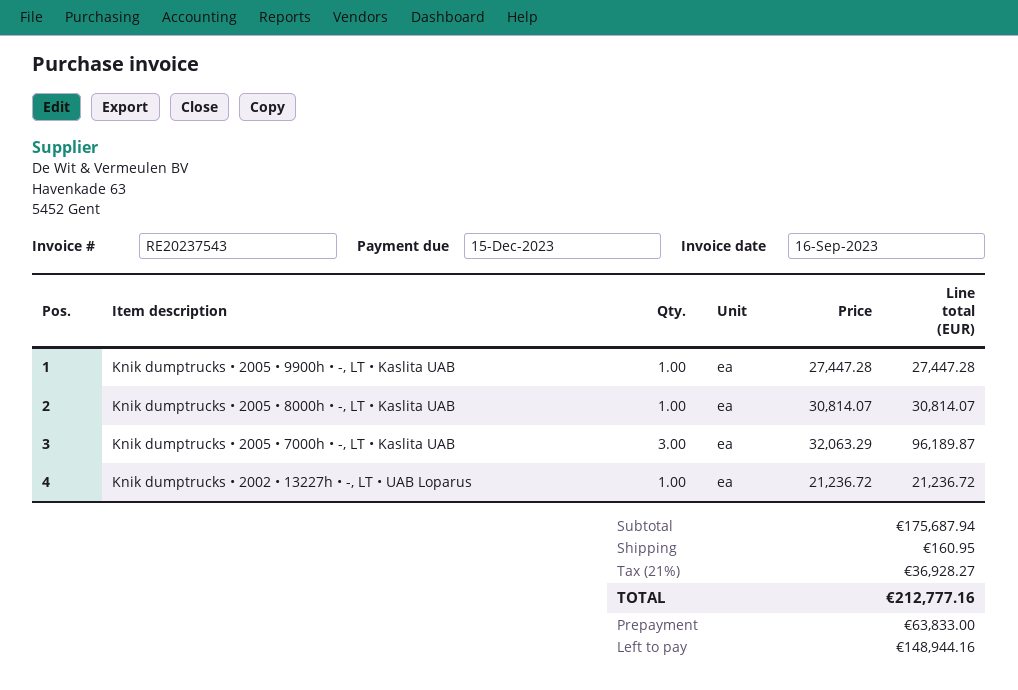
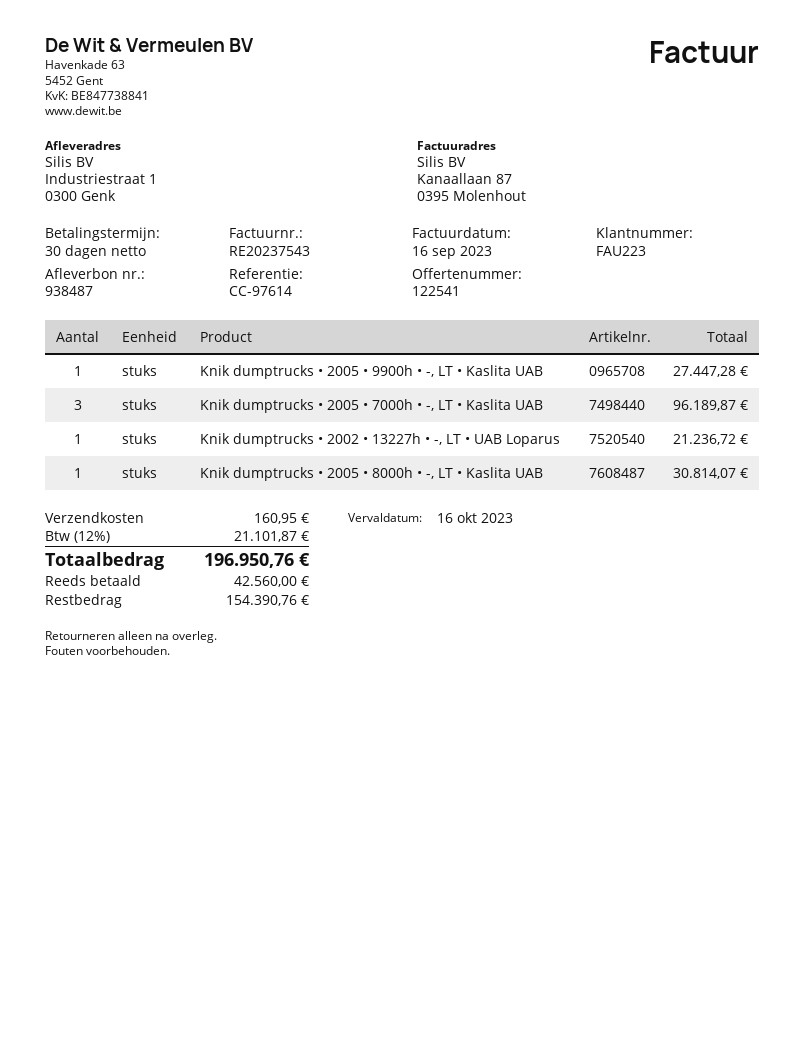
due date: 2023-12-15 -> 2023-10-16
tax: 21% = 36928.27 -> 12% = 21101.87
total: 212777.16 -> 196950.76
deposit: 63833.00 -> 42560.00
balance: 148944.16 -> 154390.76

